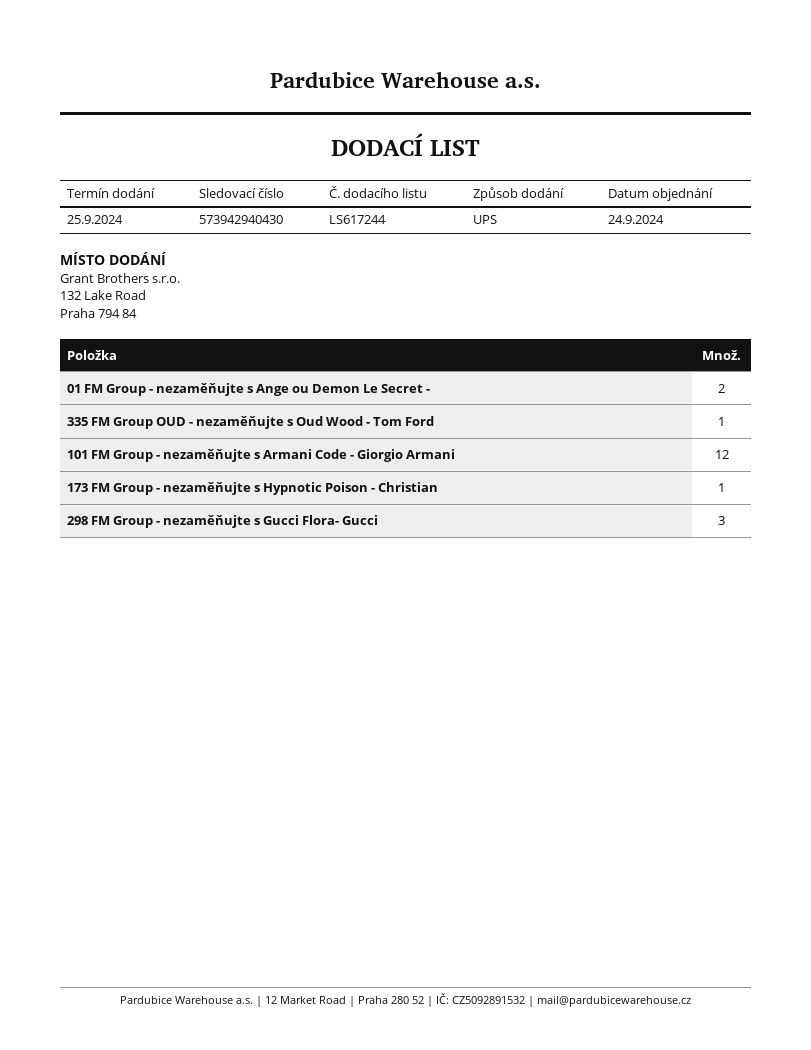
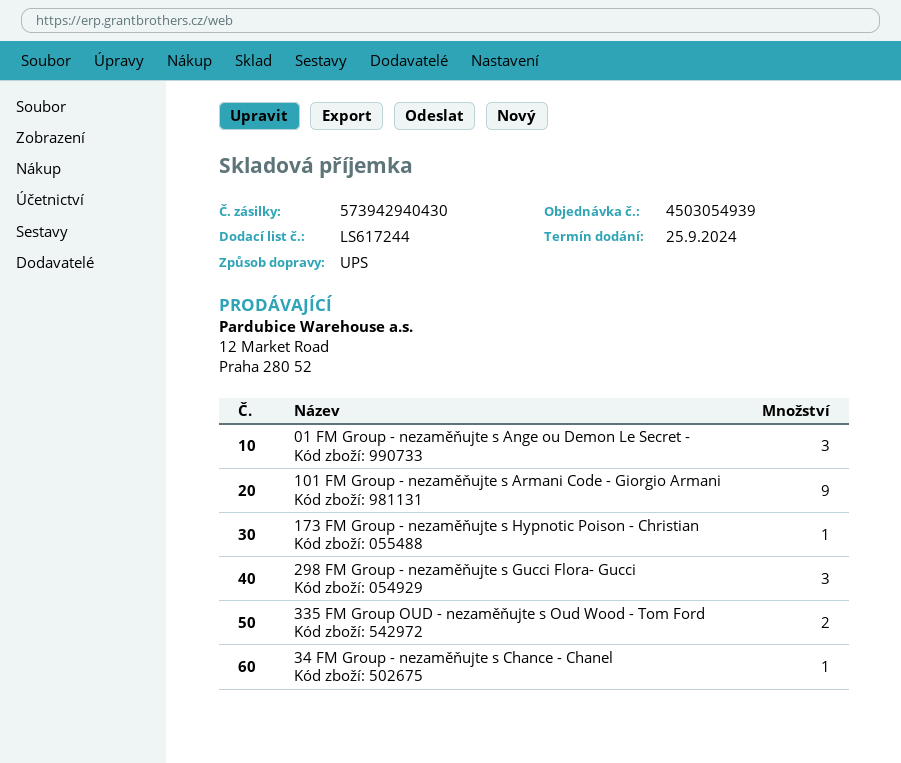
01 FM Group - nezaměňujte s Ange ou Demon Le Secret -: 2 -> 3
335 FM Group OUD - nezaměňujte s Oud Wood - Tom Ford: 1 -> 2
101 FM Group - nezaměňujte s Armani Code - Giorgio Armani: 12 -> 9
34 FM Group - nezaměňujte s Chance - Chanel: none -> 1

